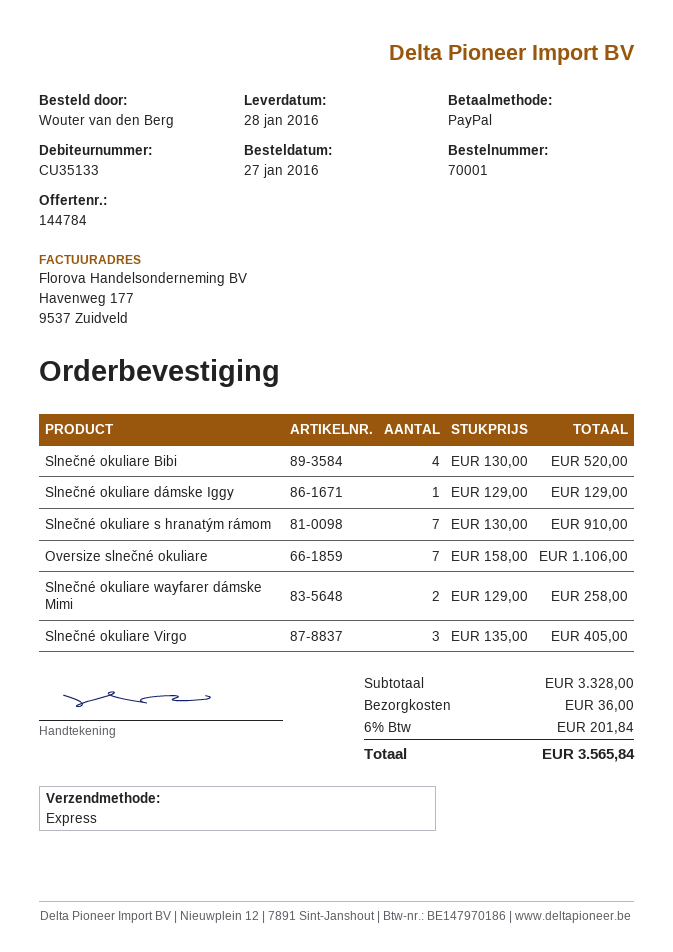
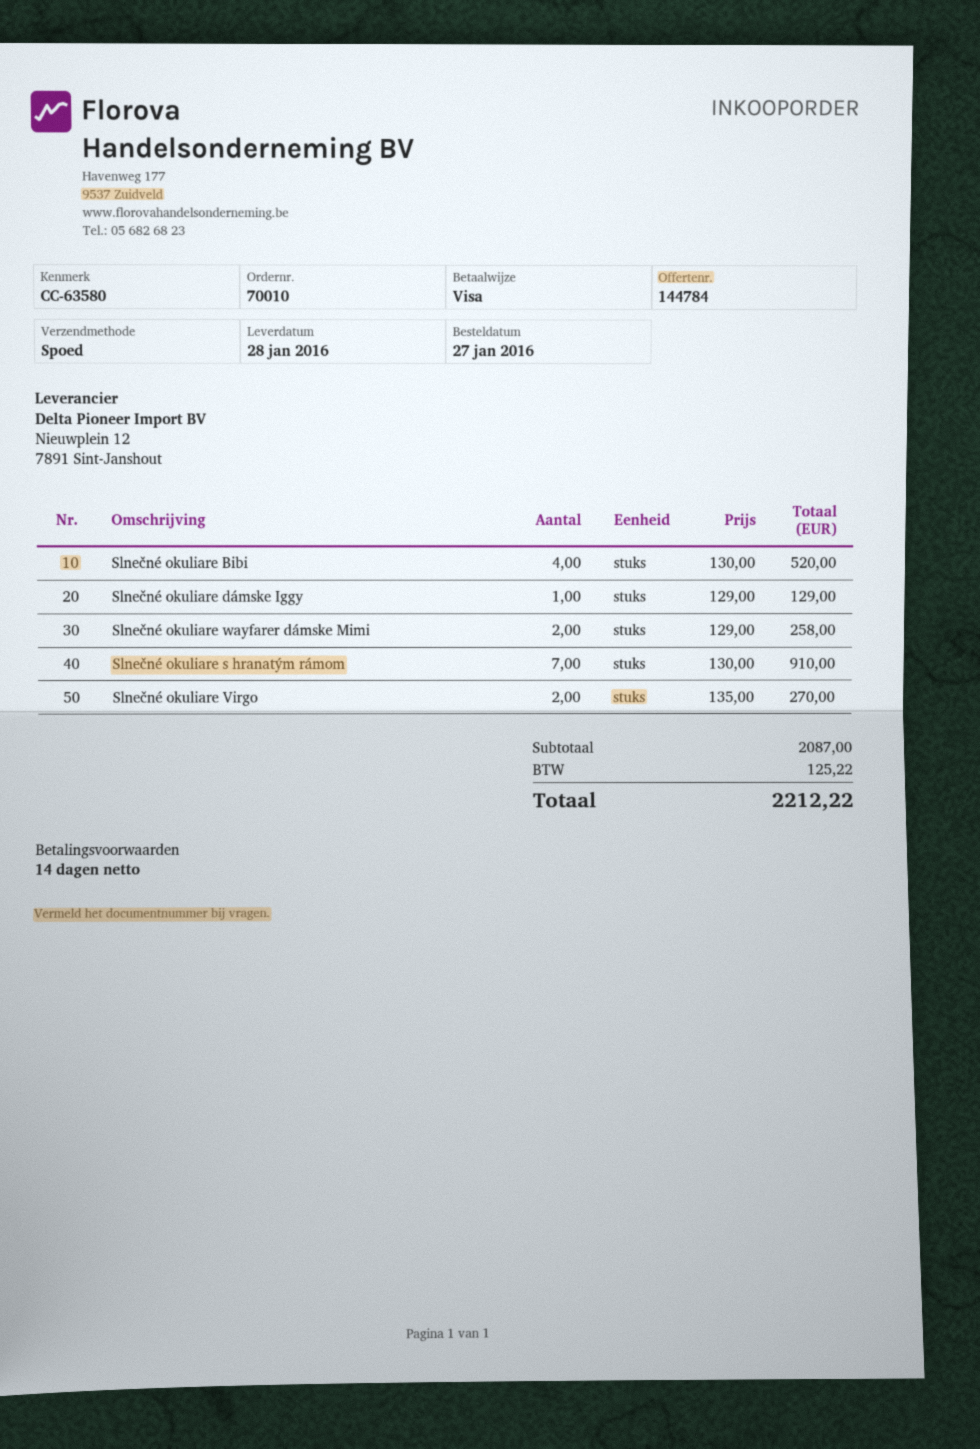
order number: 70001 -> 70010
payment method: PayPal -> Visa
Oversize slnečné okuliare: 7 x 158.00 = 1106.00 -> none
Slnečné okuliare Virgo: 3 x 135.00 = 405.00 -> 2 x 135.00 = 270.00
subtotal: 3328.00 -> 2087.00
shipping: 36.00 -> none
tax: 201.84 -> 125.22
total: 3565.84 -> 2212.22

